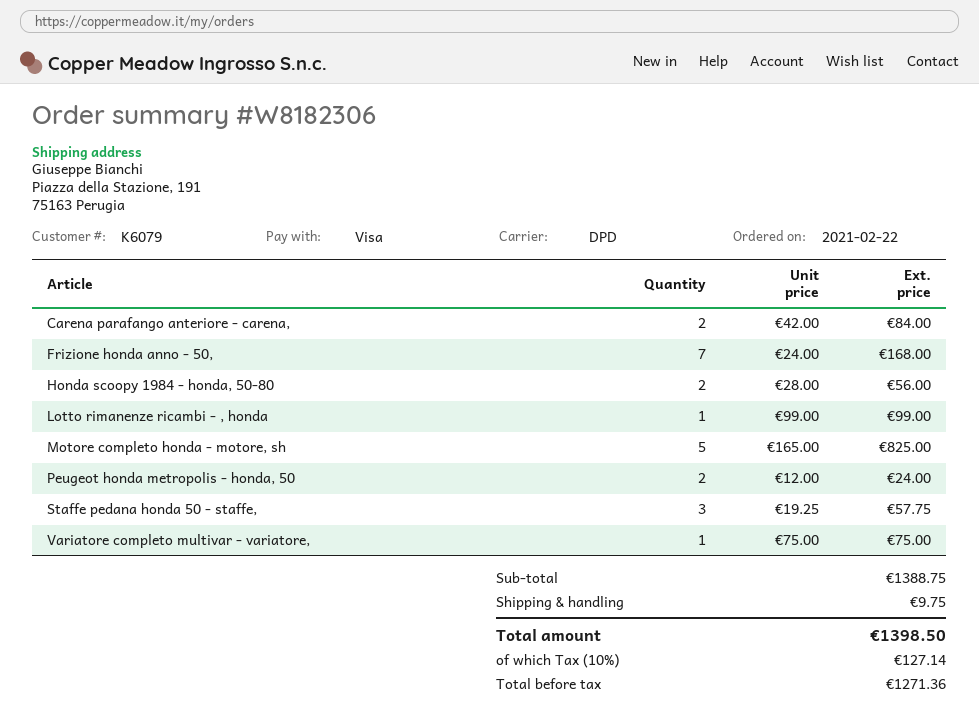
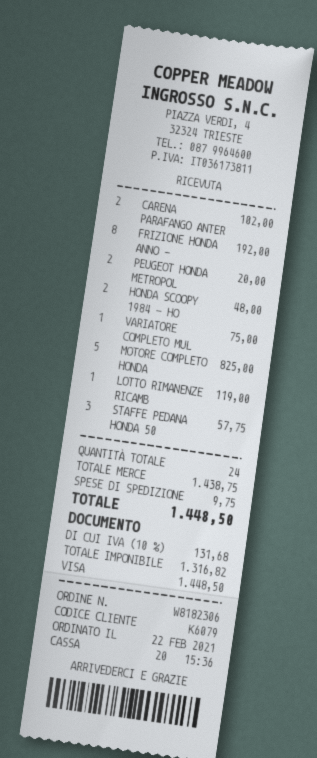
Carena parafango anteriore - carena,: 2 for 84.00 -> 2 for 102.00
Frizione honda anno - 50,: 7 for 168.00 -> 8 for 192.00
Honda scoopy 1984 - honda, 50-80: 2 for 56.00 -> 2 for 48.00
Lotto rimanenze ricambi - , honda: 1 for 99.00 -> 1 for 119.00
Peugeot honda metropolis - honda, 50: 2 for 24.00 -> 2 for 20.00
subtotal: 1388.75 -> 1438.75
net: 1271.36 -> 1316.82
tax: 10% = 127.14 -> 10% = 131.68
total: 1398.50 -> 1448.50

